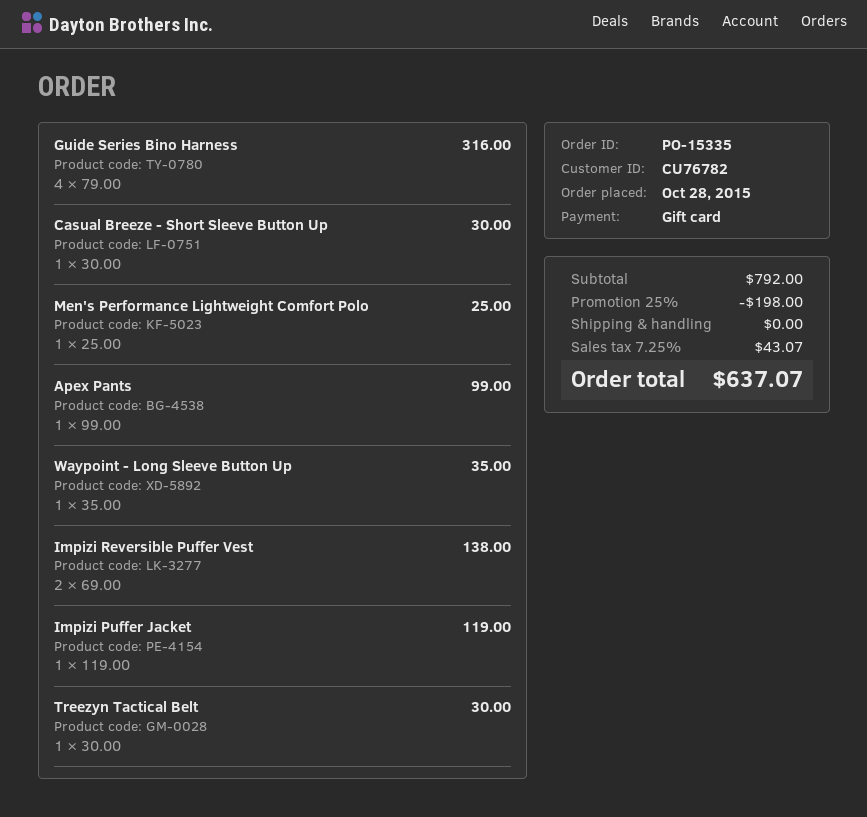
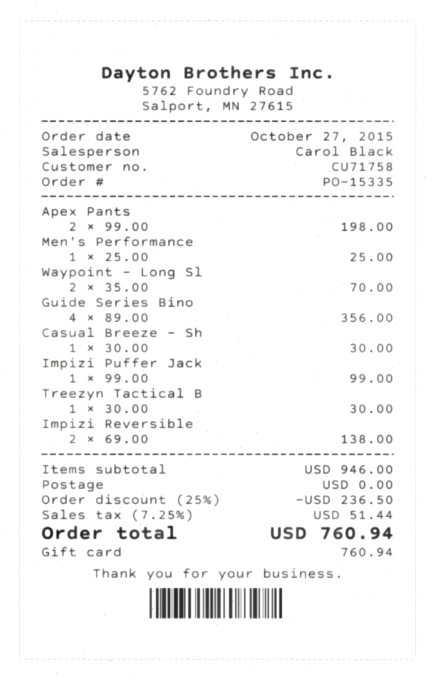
order date: 2015-10-28 -> 2015-10-27
customer number: CU76782 -> CU71758
Guide Series Bino Harness: 4 x 79.00 = 316.00 -> 4 x 89.00 = 356.00
Apex Pants: 1 x 99.00 = 99.00 -> 2 x 99.00 = 198.00
Waypoint - Long Sleeve Button Up: 1 x 35.00 = 35.00 -> 2 x 35.00 = 70.00
Impizi Puffer Jacket: 1 x 119.00 = 119.00 -> 1 x 99.00 = 99.00
subtotal: 792.00 -> 946.00
discount: 25% = 198.00 -> 25% = 236.50
tax: 7.25% = 43.07 -> 7.25% = 51.44
total: 637.07 -> 760.94

